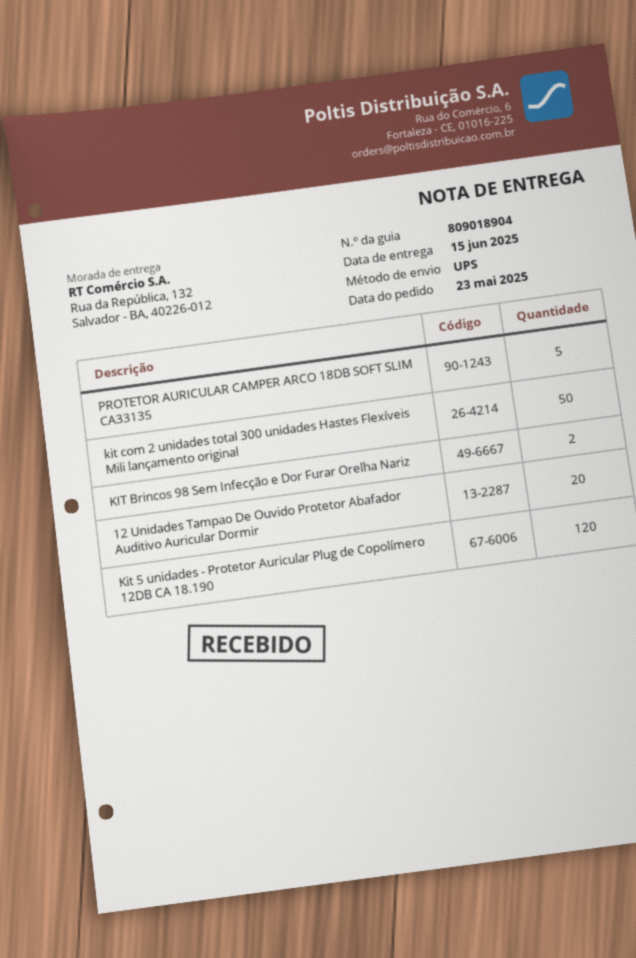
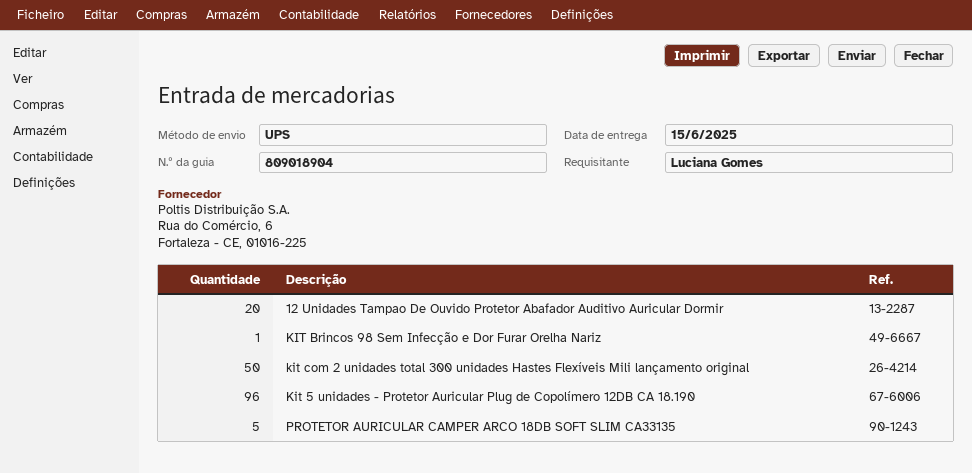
KIT Brincos 98 Sem Infecção e Dor Furar Orelha Nariz: 2 -> 1
Kit 5 unidades - Protetor Auricular Plug de Copolímero 12DB CA 18.190: 120 -> 96

